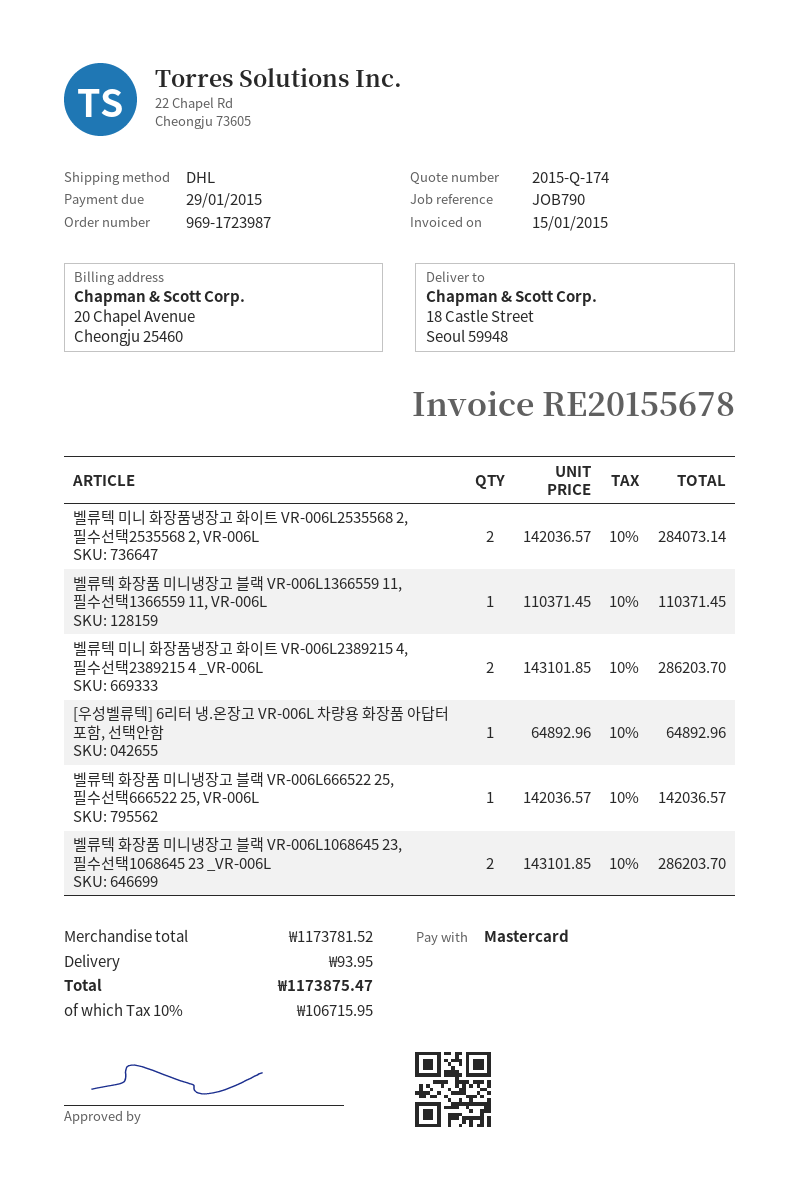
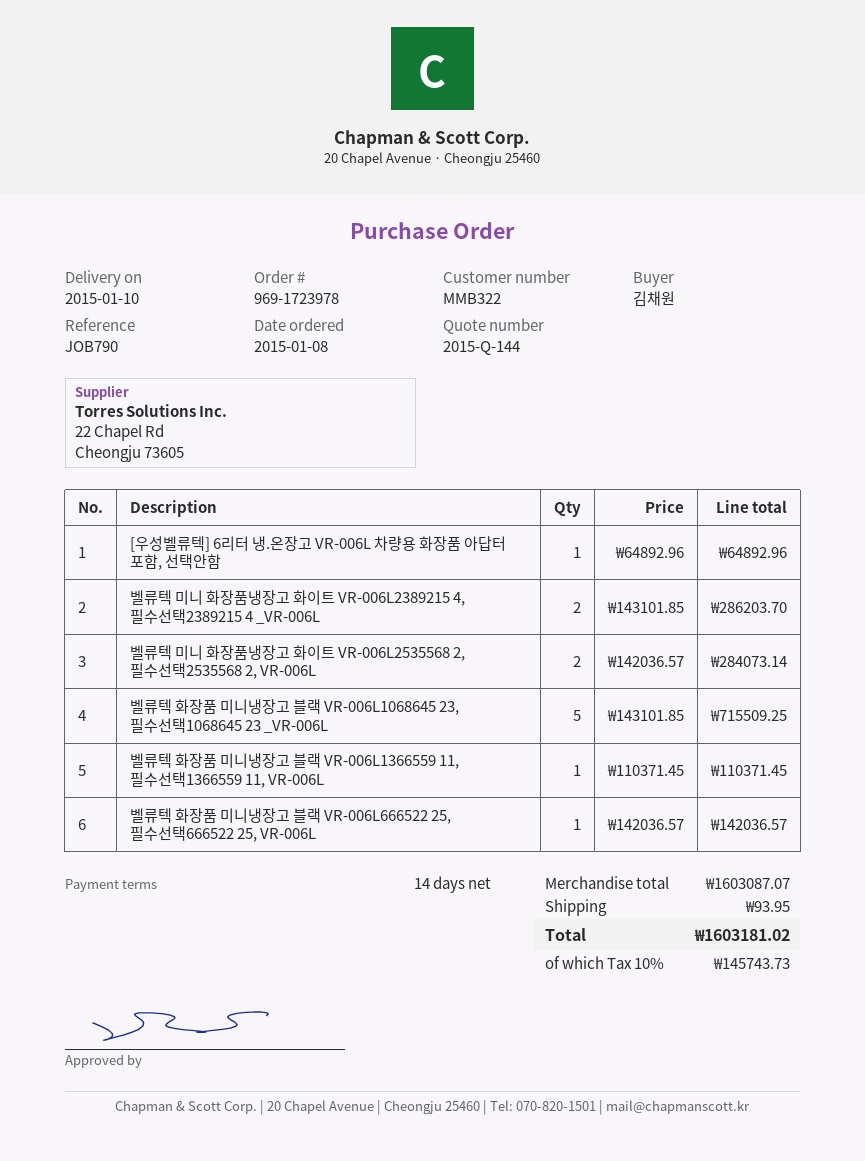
quote number: 2015-Q-174 -> 2015-Q-144
order number: 969-1723987 -> 969-1723978
벨류텍 화장품 미니냉장고 블랙 VR-006L1068645 23, 필수선택1068645 23 _VR-006L: 2 x 143101.85 = 286203.70 -> 5 x 143101.85 = 715509.25
subtotal: 1173781.52 -> 1603087.07
tax: 10% = 106715.95 -> 10% = 145743.73
total: 1173875.47 -> 1603181.02

